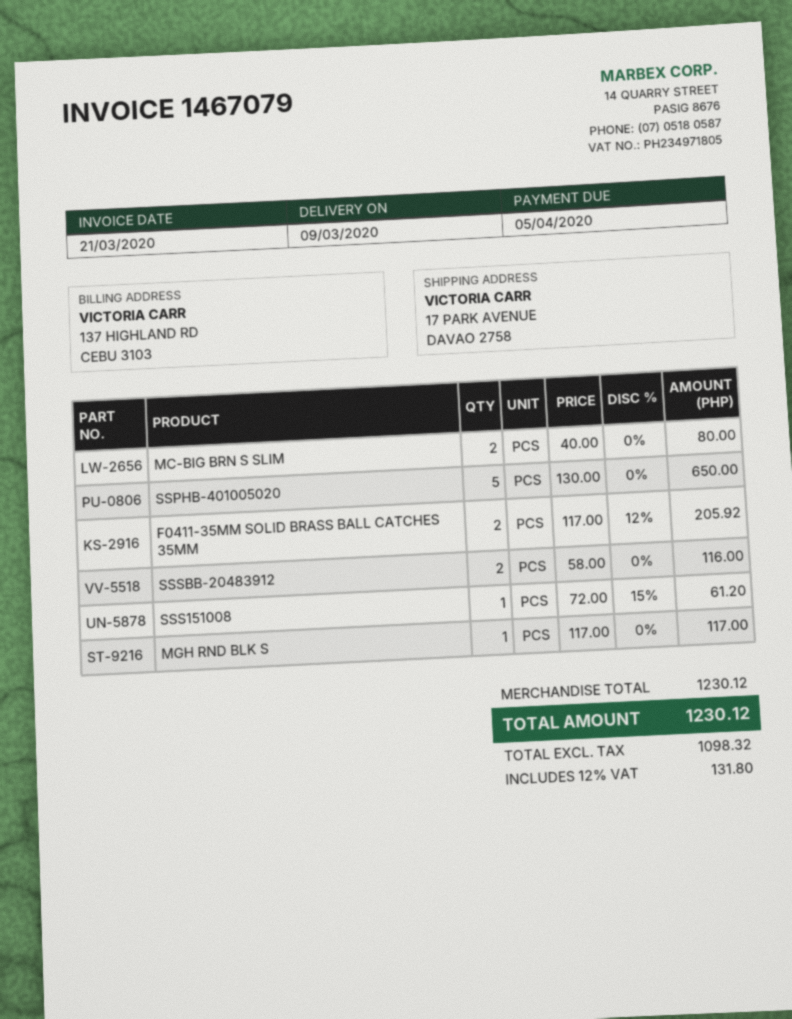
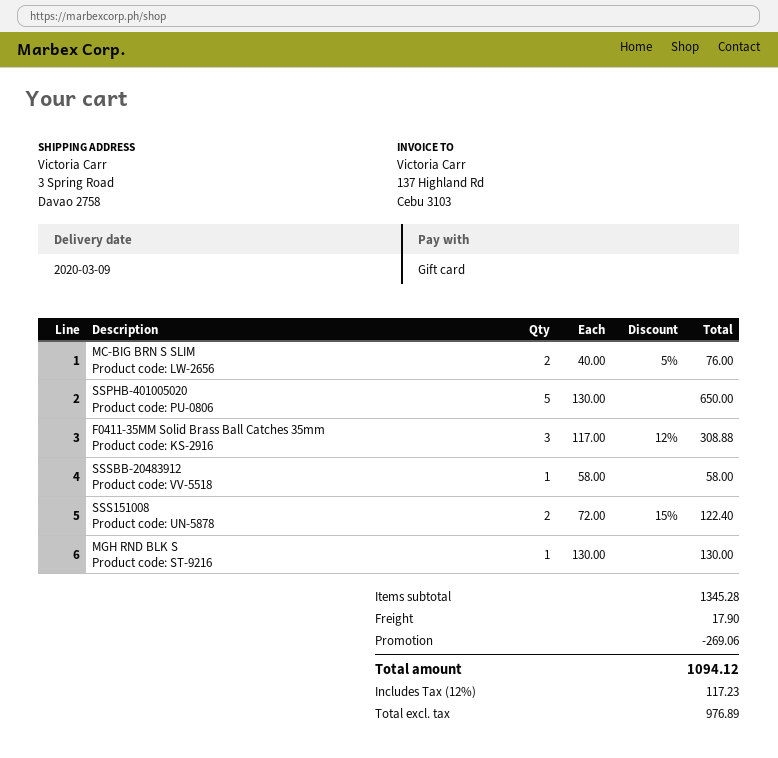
ship to: 17 PARK AVENUE, DAVAO 2758 -> 3 Spring Road, Davao 2758
MC-BIG BRN S SLIM: 2 x 40.00 = 80.00 -> 2 x 40.00 - 5% = 76.00
F0411-35MM SOLID BRASS BALL CATCHES 35MM: 2 x 117.00 - 12% = 205.92 -> 3 x 117.00 - 12% = 308.88
SSSBB-20483912: 2 x 58.00 = 116.00 -> 1 x 58.00 = 58.00
SSS151008: 1 x 72.00 - 15% = 61.20 -> 2 x 72.00 - 15% = 122.40
MGH RND BLK S: 1 x 117.00 = 117.00 -> 1 x 130.00 = 130.00
subtotal: 1230.12 -> 1345.28
discount: none -> 269.06
shipping: none -> 17.90
net: 1098.32 -> 976.89
tax: 12% = 131.80 -> 12% = 117.23
total: 1230.12 -> 1094.12

